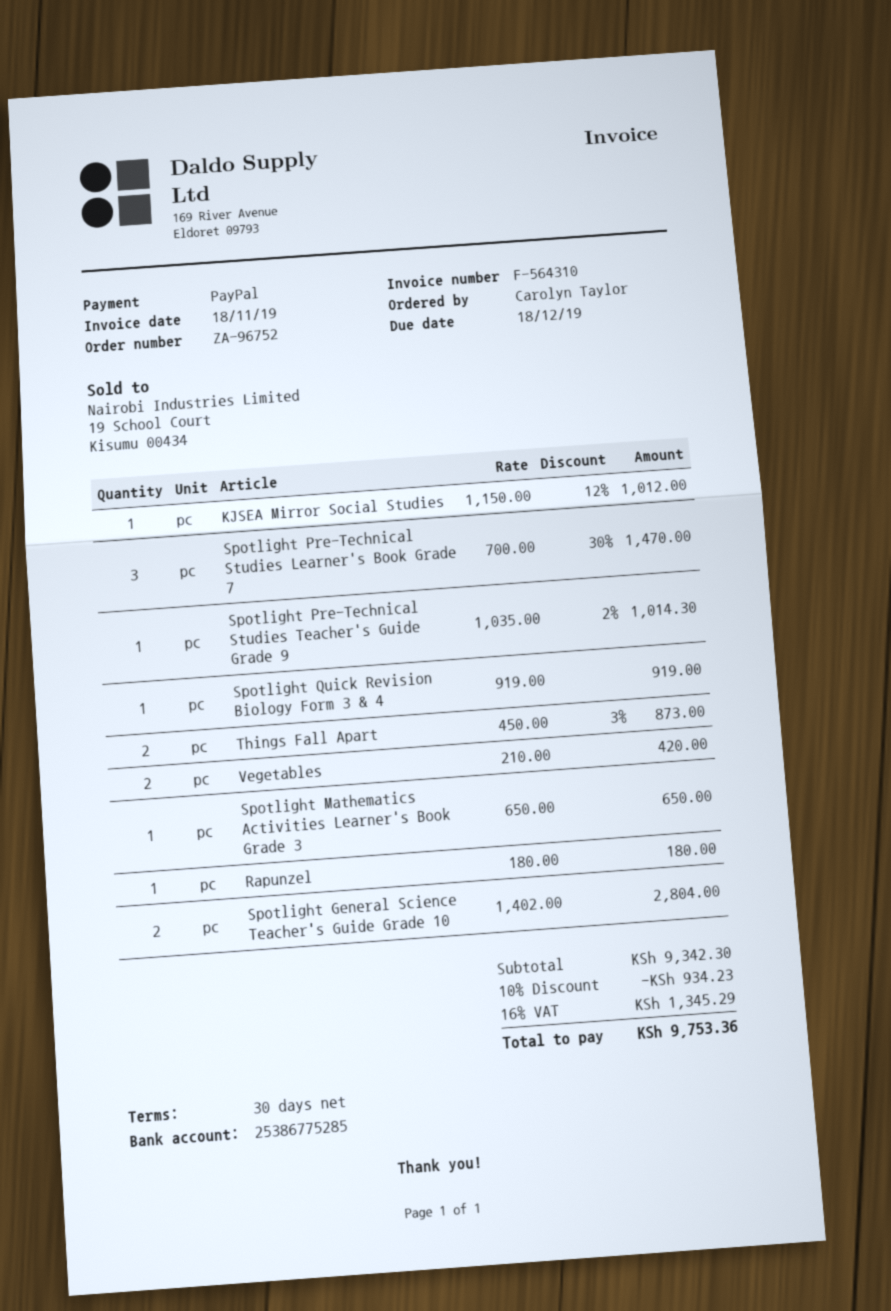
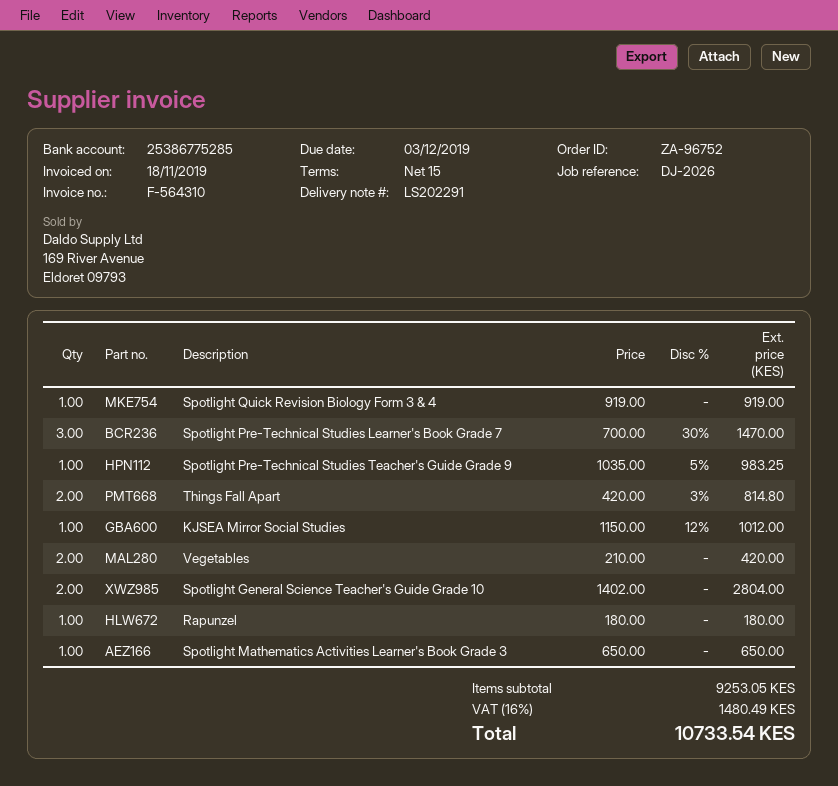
payment terms: 30 days -> 15 days
due date: 2019-12-18 -> 2019-12-03
Spotlight Pre-Technical Studies Teacher's Guide Grade 9: 1 x 1035.00 - 2% = 1014.30 -> 1 x 1035.00 - 5% = 983.25
Things Fall Apart: 2 x 450.00 - 3% = 873.00 -> 2 x 420.00 - 3% = 814.80
subtotal: 9342.30 -> 9253.05
discount: 10% = 934.23 -> none
tax: 16% = 1345.29 -> 16% = 1480.49
total: 9753.36 -> 10733.54

